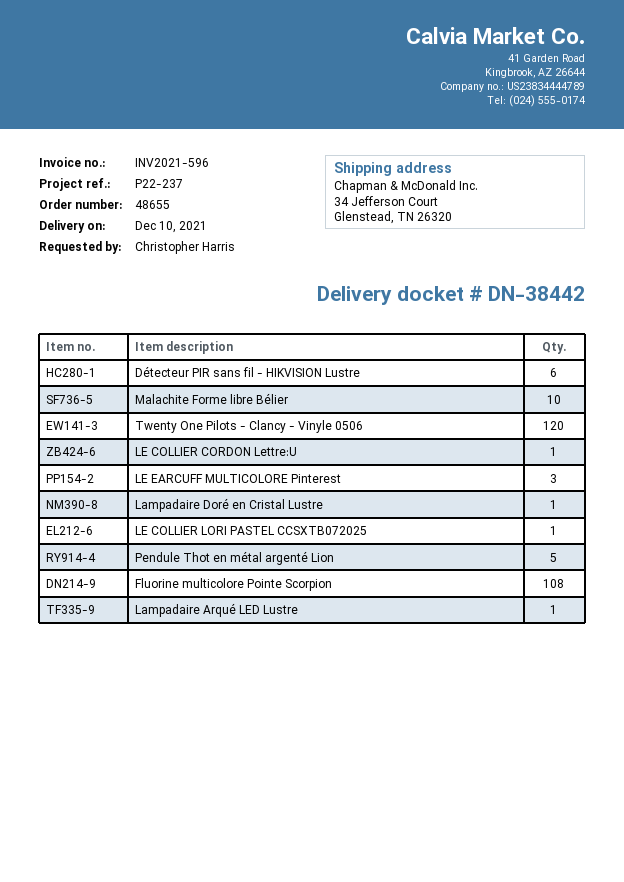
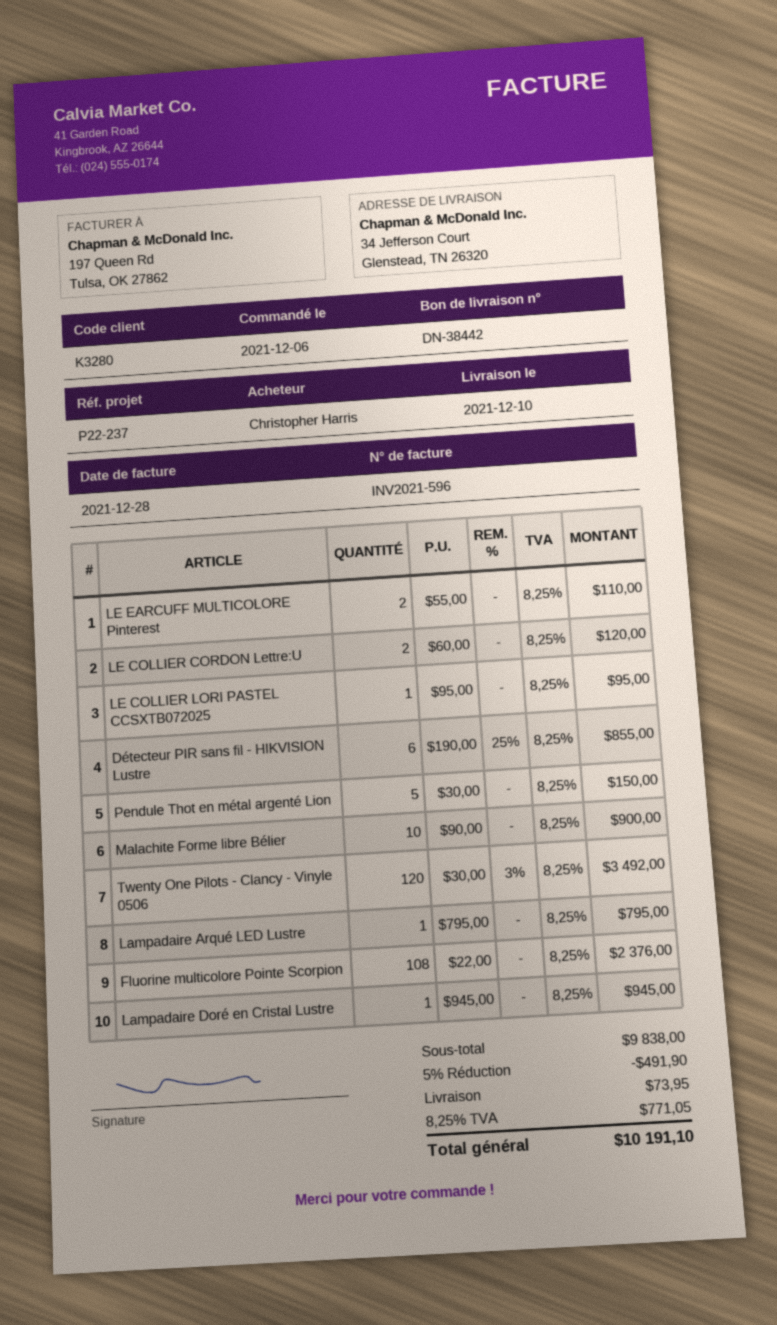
LE COLLIER CORDON Lettre:U: 1 -> 2
LE EARCUFF MULTICOLORE Pinterest: 3 -> 2

